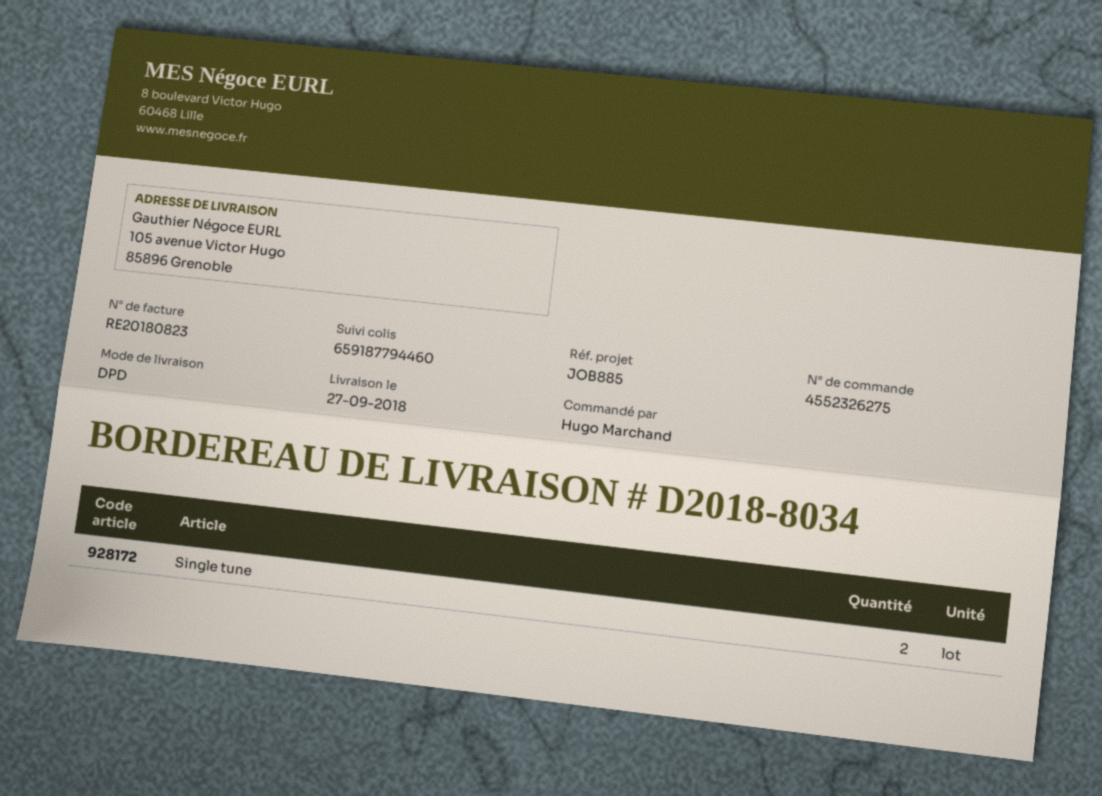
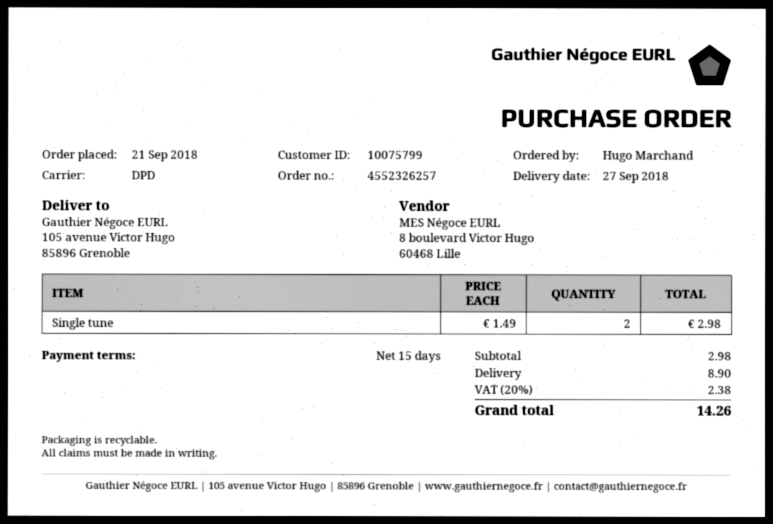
order number: 4552326275 -> 4552326257

